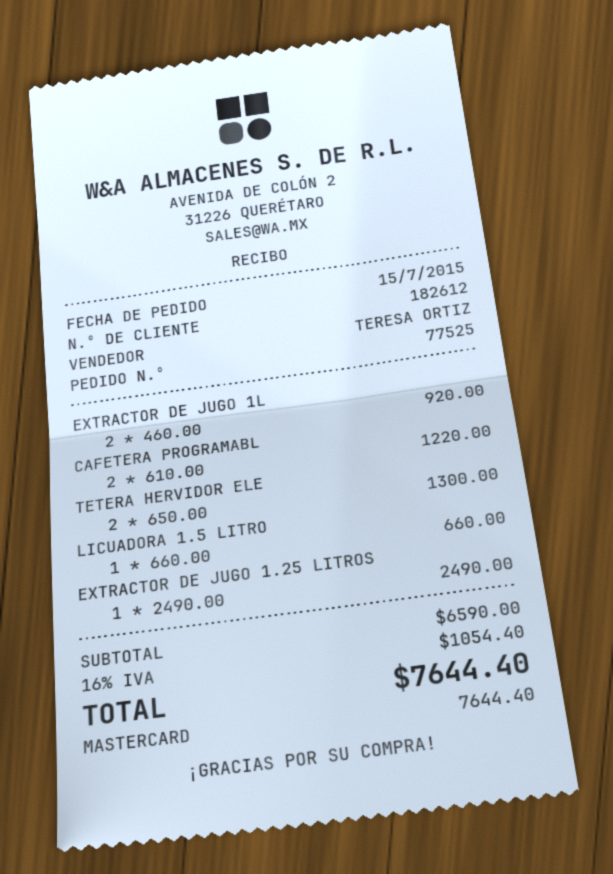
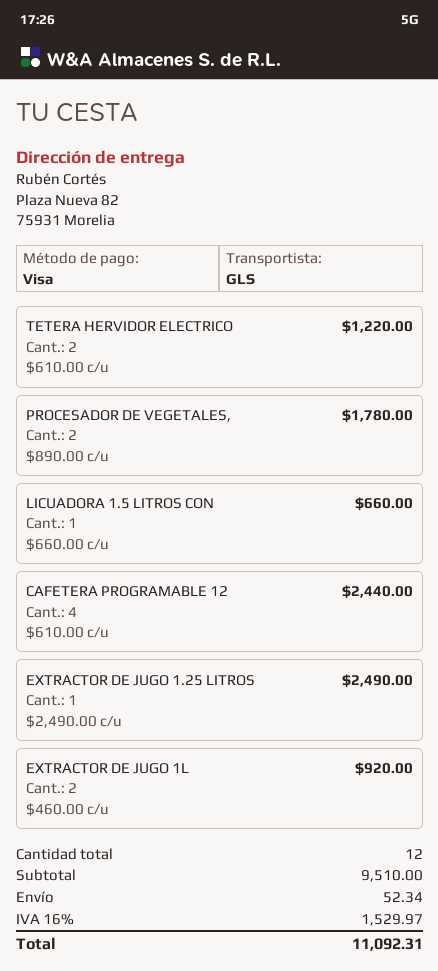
payment method: Mastercard -> Visa
CAFETERA PROGRAMABL: 2 x 610.00 = 1220.00 -> 4 x 610.00 = 2440.00
TETERA HERVIDOR ELE: 2 x 650.00 = 1300.00 -> 2 x 610.00 = 1220.00
PROCESADOR DE VEGETALES,: none -> 2 x 890.00 = 1780.00
subtotal: 6590.00 -> 9510.00
shipping: none -> 52.34
tax: 16% = 1054.40 -> 16% = 1529.97
total: 7644.40 -> 11092.31

